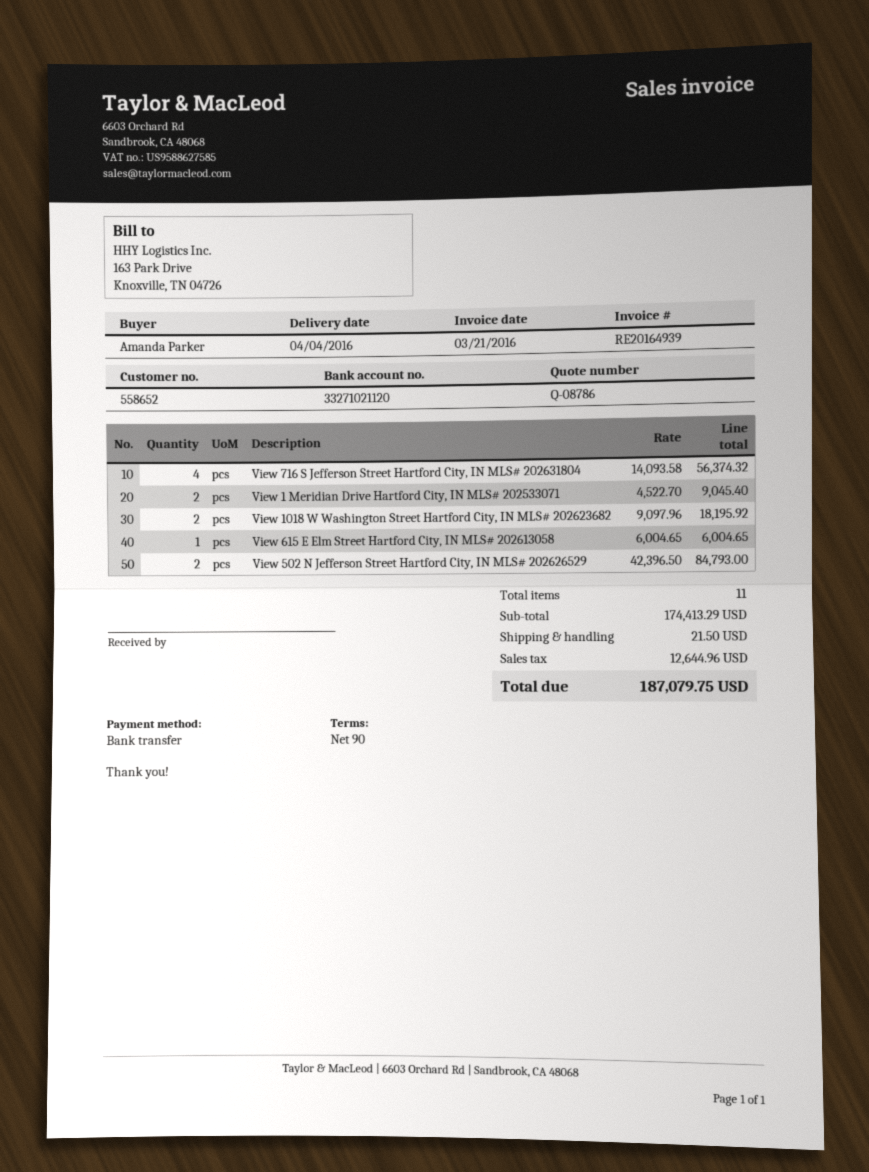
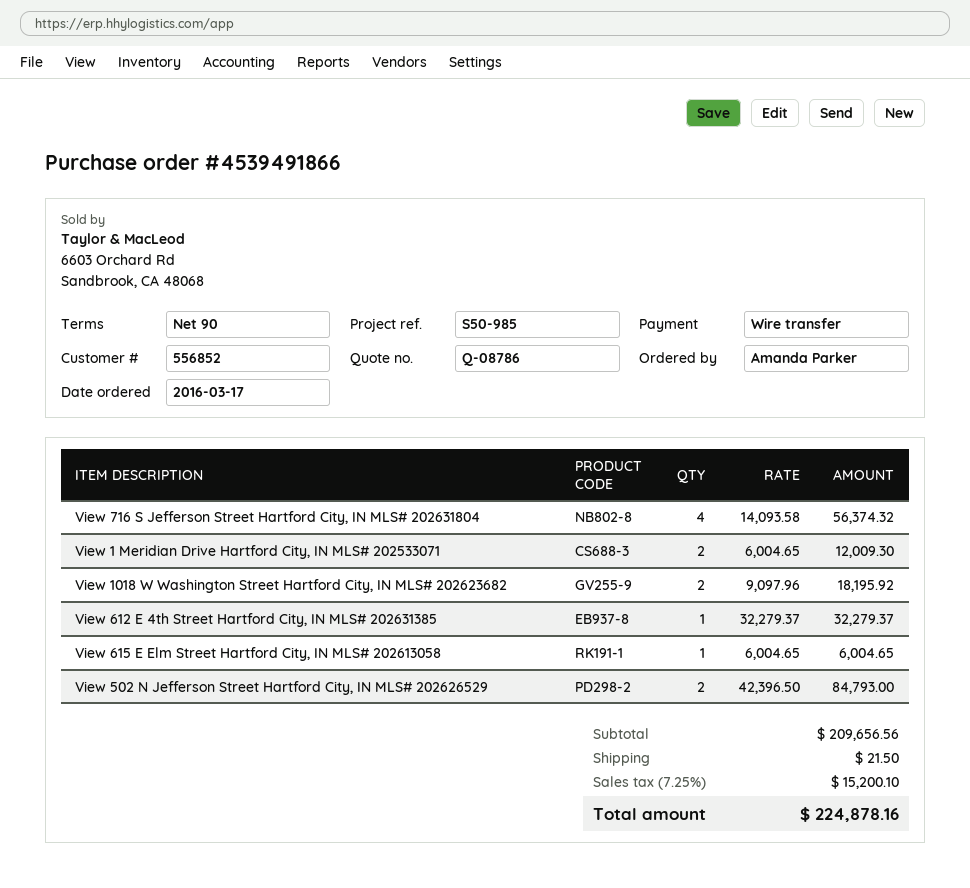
customer number: 558652 -> 556852
View 1 Meridian Drive Hartford City, IN MLS# 202533071: 2 x 4522.70 = 9045.40 -> 2 x 6004.65 = 12009.30
View 612 E 4th Street Hartford City, IN MLS# 202631385: none -> 1 x 32279.37 = 32279.37
subtotal: 174413.29 -> 209656.56
tax: 12644.96 -> 15200.10
total: 187079.75 -> 224878.16

